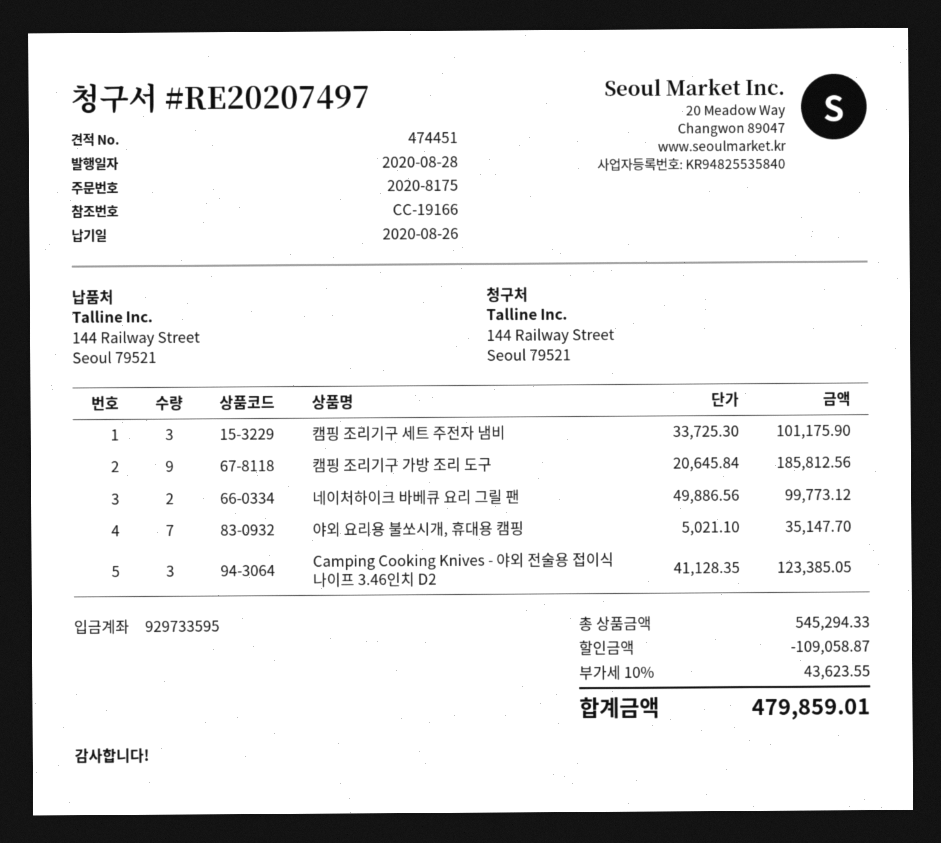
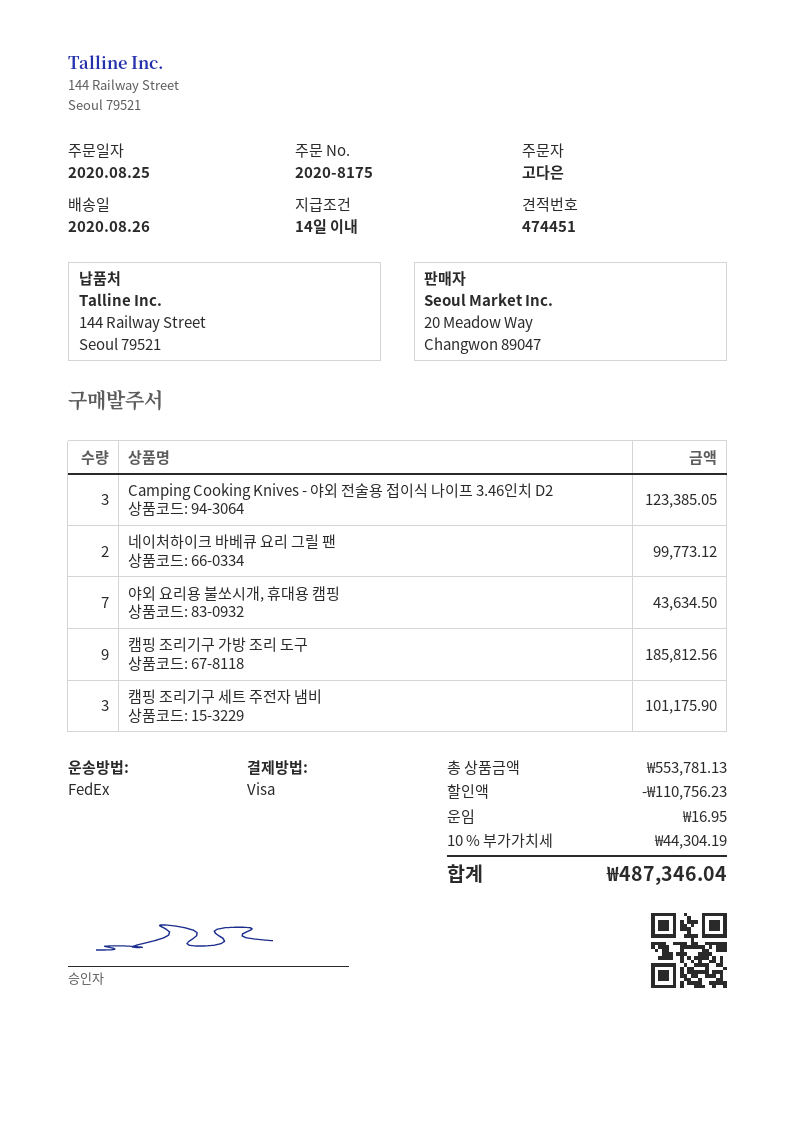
야외 요리용 불쏘시개, 휴대용 캠핑: 7 for 35147.70 -> 7 for 43634.50
subtotal: 545294.33 -> 553781.13
discount: 109058.87 -> 110756.23
shipping: none -> 16.95
tax: 10% = 43623.55 -> 10% = 44304.19
total: 479859.01 -> 487346.04

